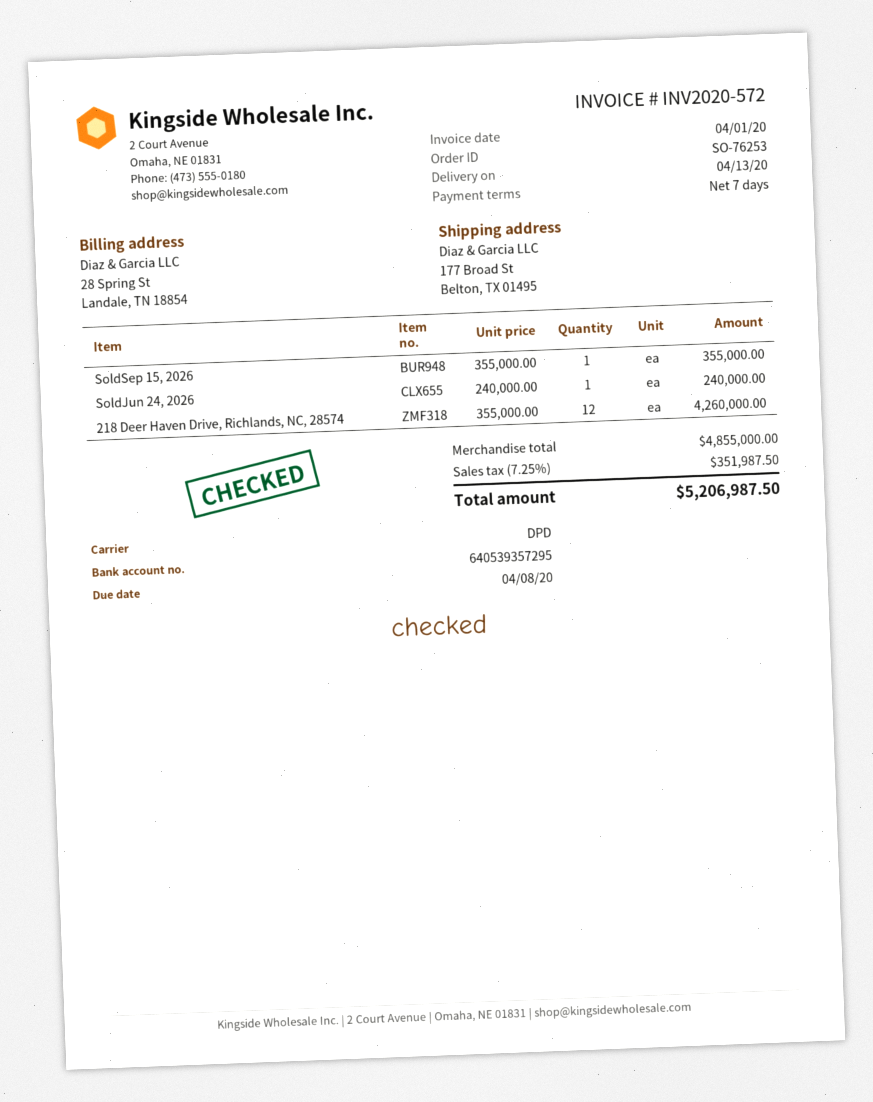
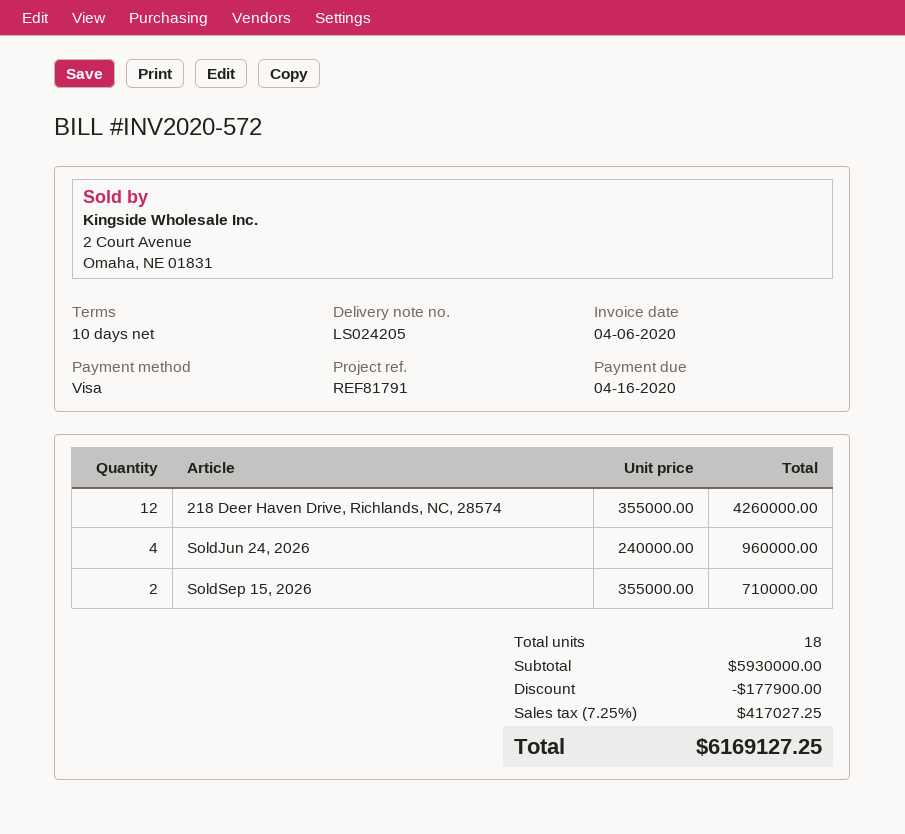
invoice date: 2020-04-01 -> 2020-04-06
payment terms: 7 days -> 10 days
due date: 2020-04-08 -> 2020-04-16
SoldSep 15, 2026: 1 x 355000.00 = 355000.00 -> 2 x 355000.00 = 710000.00
SoldJun 24, 2026: 1 x 240000.00 = 240000.00 -> 4 x 240000.00 = 960000.00
subtotal: 4855000.00 -> 5930000.00
discount: none -> 177900.00
tax: 7.25% = 351987.50 -> 7.25% = 417027.25
total: 5206987.50 -> 6169127.25

